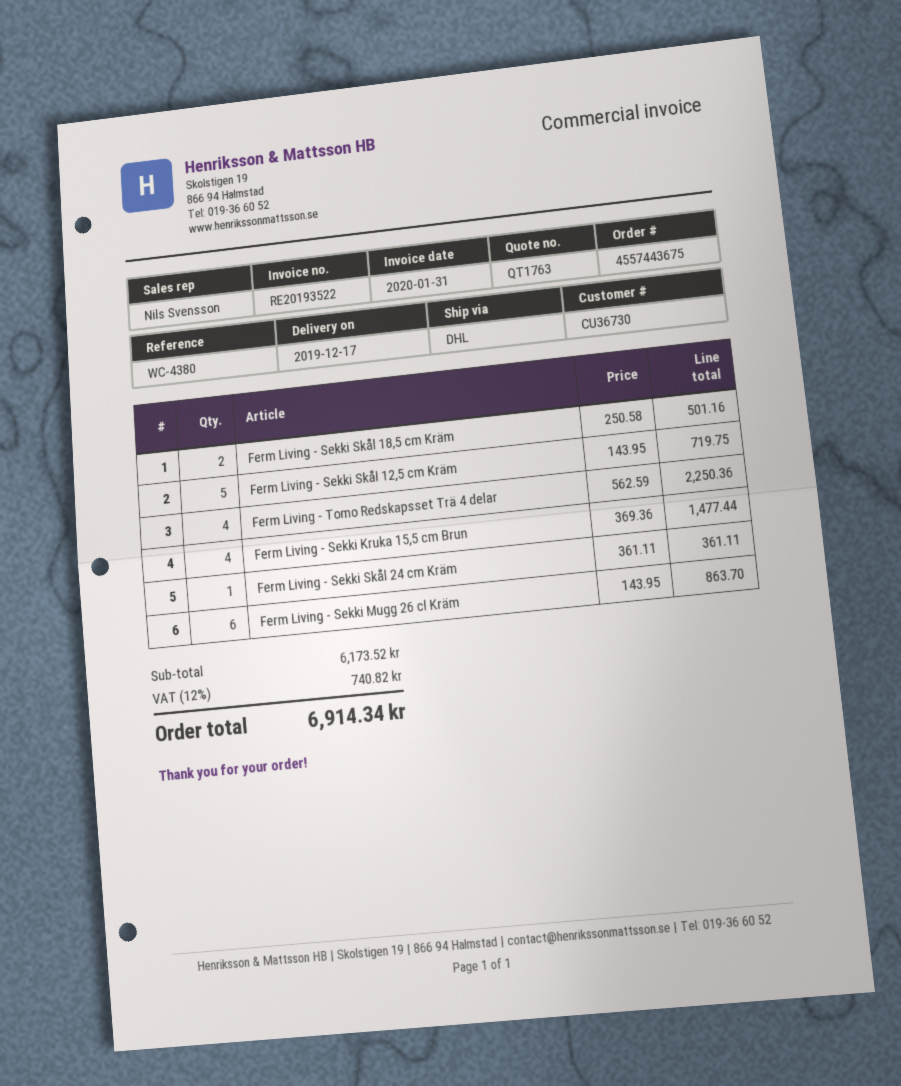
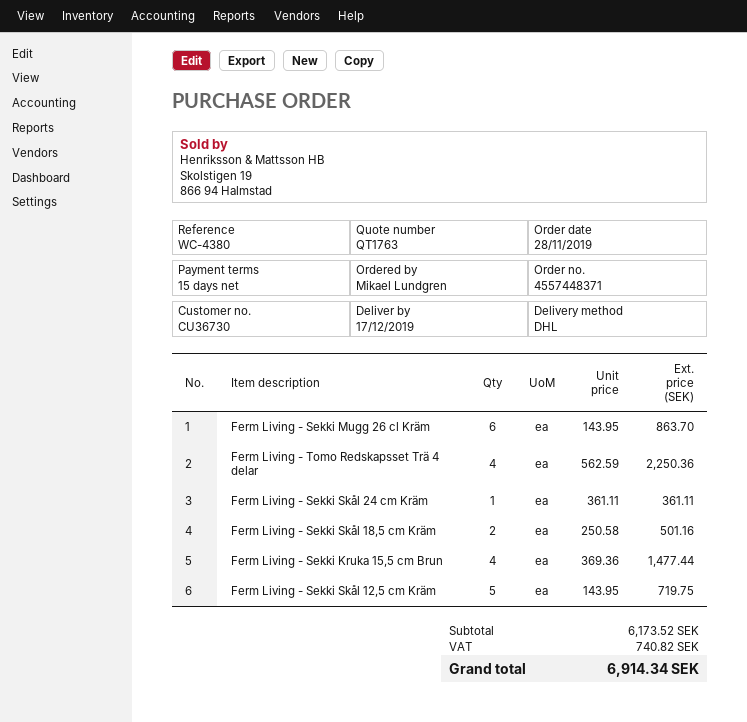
order number: 4557443675 -> 4557448371

